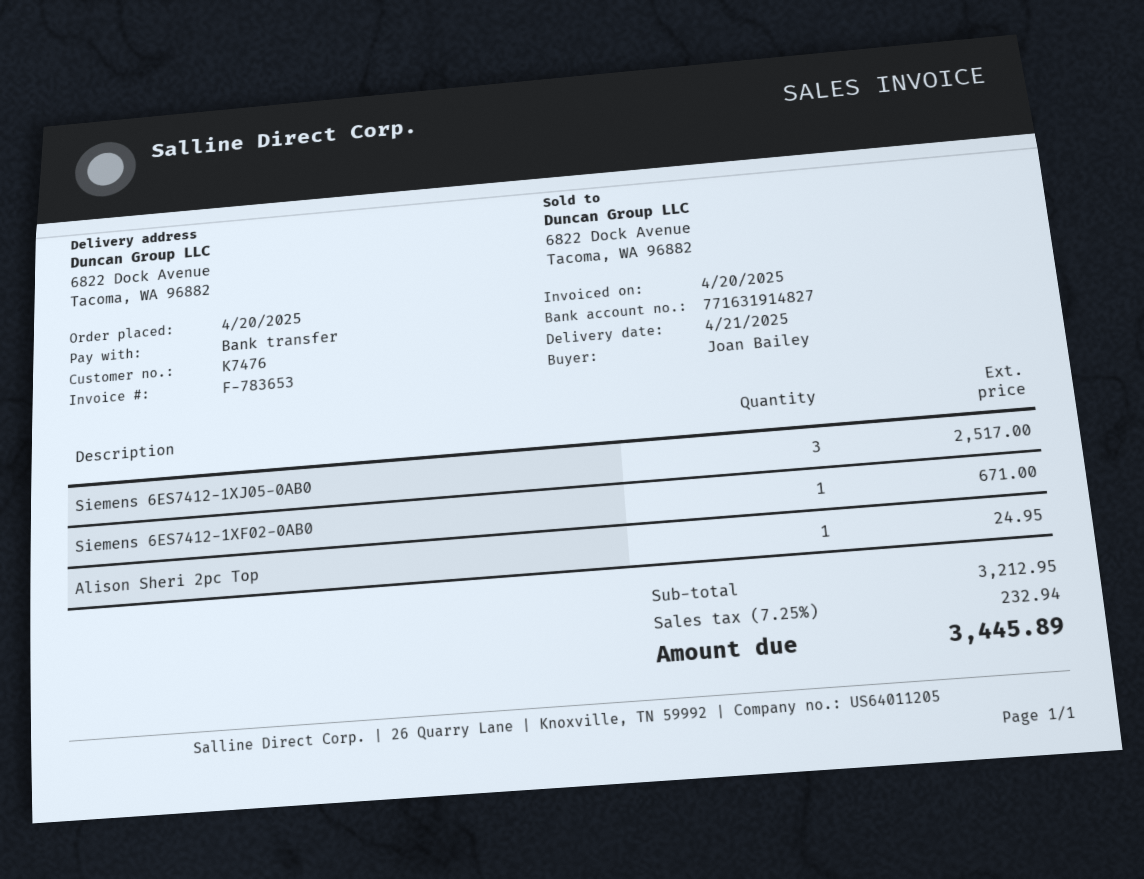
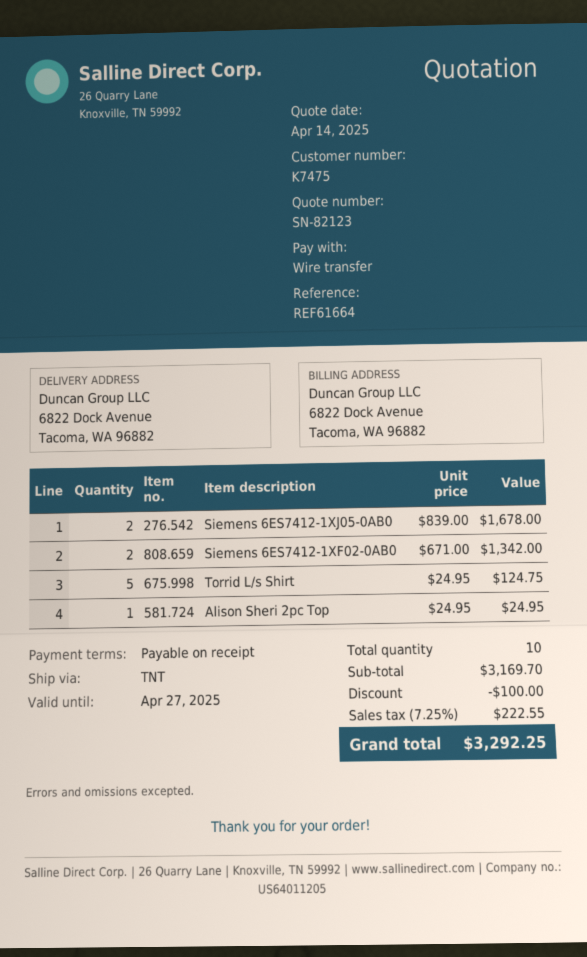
customer number: K7476 -> K7475
Siemens 6ES7412-1XJ05-0AB0: 3 for 2517.00 -> 2 for 1678.00
Siemens 6ES7412-1XF02-0AB0: 1 for 671.00 -> 2 for 1342.00
Torrid L/s Shirt: none -> 5 for 124.75
subtotal: 3212.95 -> 3169.70
discount: none -> 100.00
tax: 7.25% = 232.94 -> 7.25% = 222.55
total: 3445.89 -> 3292.25

